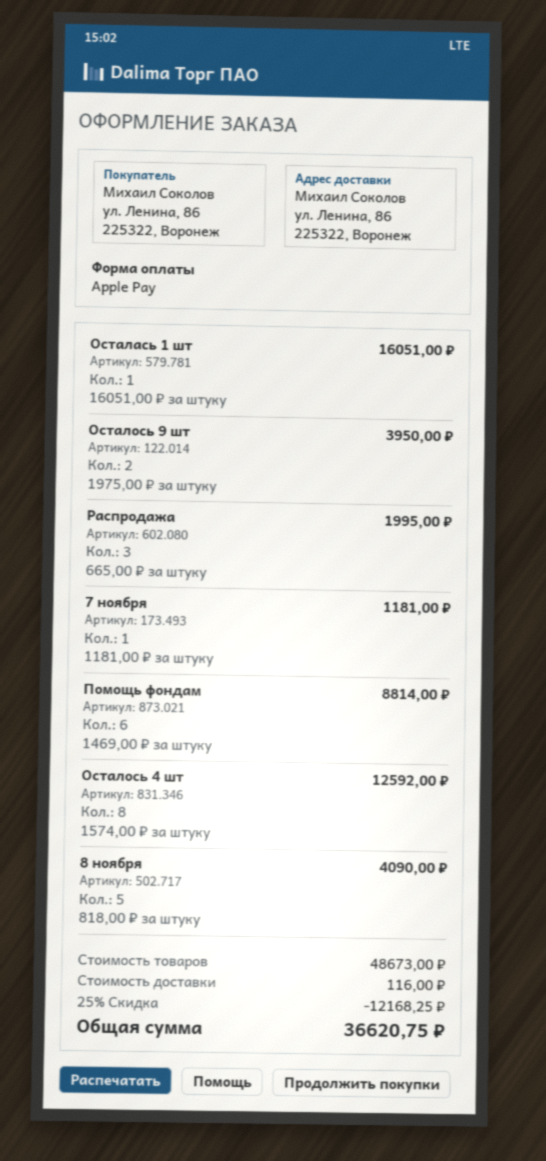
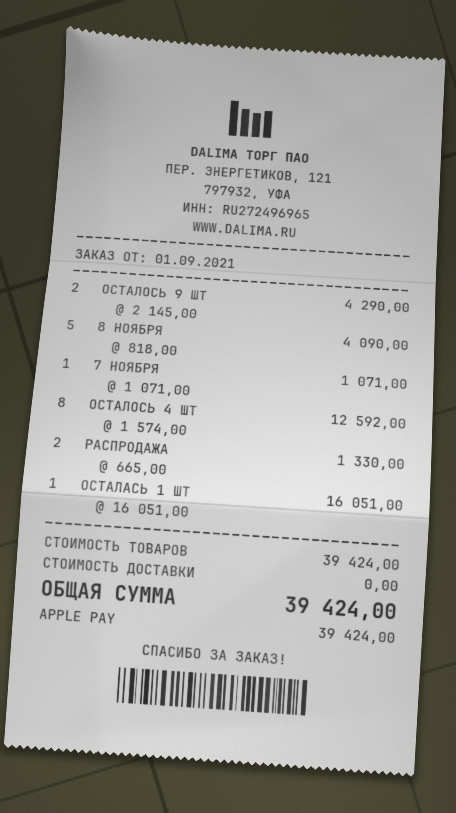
Осталось 9 шт: 2 x 1975.00 = 3950.00 -> 2 x 2145.00 = 4290.00
Распродажа: 3 x 665.00 = 1995.00 -> 2 x 665.00 = 1330.00
7 ноября: 1 x 1181.00 = 1181.00 -> 1 x 1071.00 = 1071.00
Помощь фондам: 6 x 1469.00 = 8814.00 -> none
subtotal: 48673.00 -> 39424.00
discount: 25% = 12168.25 -> none
shipping: 116.00 -> 0.00
total: 36620.75 -> 39424.00

